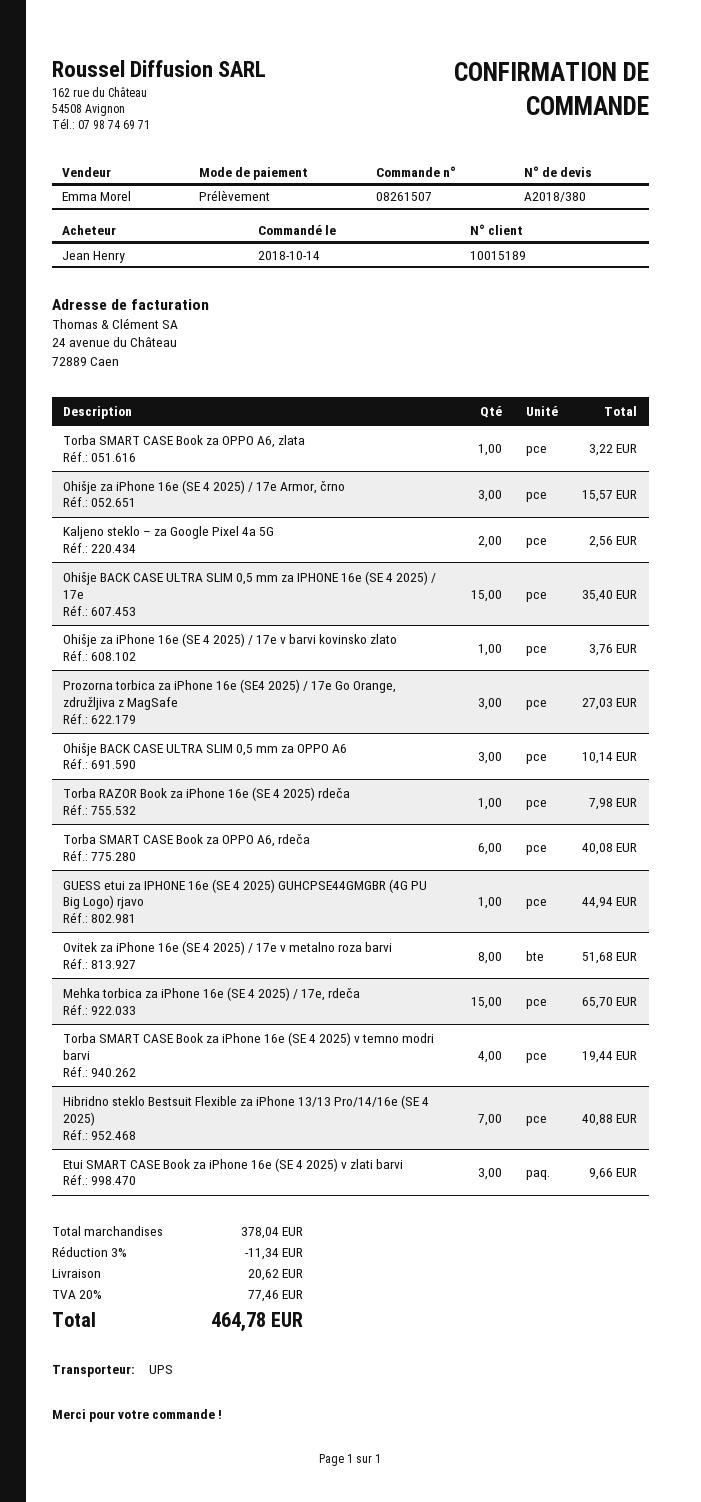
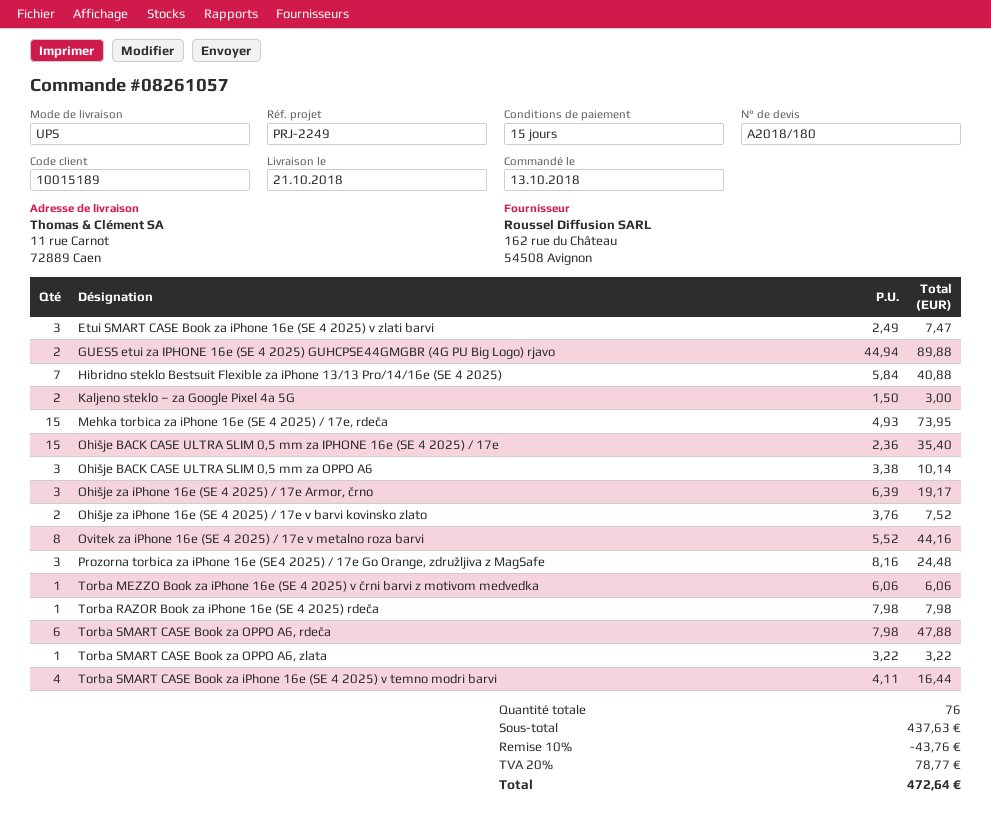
quote number: A2018/380 -> A2018/180
order number: 08261507 -> 08261057
order date: 2018-10-14 -> 2018-10-13
Ohišje za iPhone 16e (SE 4 2025) / 17e Armor, črno: 3 for 15.57 -> 3 for 19.17
Kaljeno steklo – za Google Pixel 4a 5G: 2 for 2.56 -> 2 for 3.00
Ohišje za iPhone 16e (SE 4 2025) / 17e v barvi kovinsko zlato: 1 for 3.76 -> 2 for 7.52
Prozorna torbica za iPhone 16e (SE4 2025) / 17e Go Orange, združljiva z MagSafe: 3 for 27.03 -> 3 for 24.48
Torba SMART CASE Book za OPPO A6, rdeča: 6 for 40.08 -> 6 for 47.88
GUESS etui za IPHONE 16e (SE 4 2025) GUHCPSE44GMGBR (4G PU Big Logo) rjavo: 1 for 44.94 -> 2 for 89.88
Ovitek za iPhone 16e (SE 4 2025) / 17e v metalno roza barvi: 8 for 51.68 -> 8 for 44.16
Mehka torbica za iPhone 16e (SE 4 2025) / 17e, rdeča: 15 for 65.70 -> 15 for 73.95
Torba SMART CASE Book za iPhone 16e (SE 4 2025) v temno modri barvi: 4 for 19.44 -> 4 for 16.44
Etui SMART CASE Book za iPhone 16e (SE 4 2025) v zlati barvi: 3 for 9.66 -> 3 for 7.47
Torba MEZZO Book za iPhone 16e (SE 4 2025) v črni barvi z motivom medvedka: none -> 1 for 6.06
subtotal: 378.04 -> 437.63
discount: 3% = 11.34 -> 10% = 43.76
shipping: 20.62 -> none
tax: 20% = 77.46 -> 20% = 78.77
total: 464.78 -> 472.64

